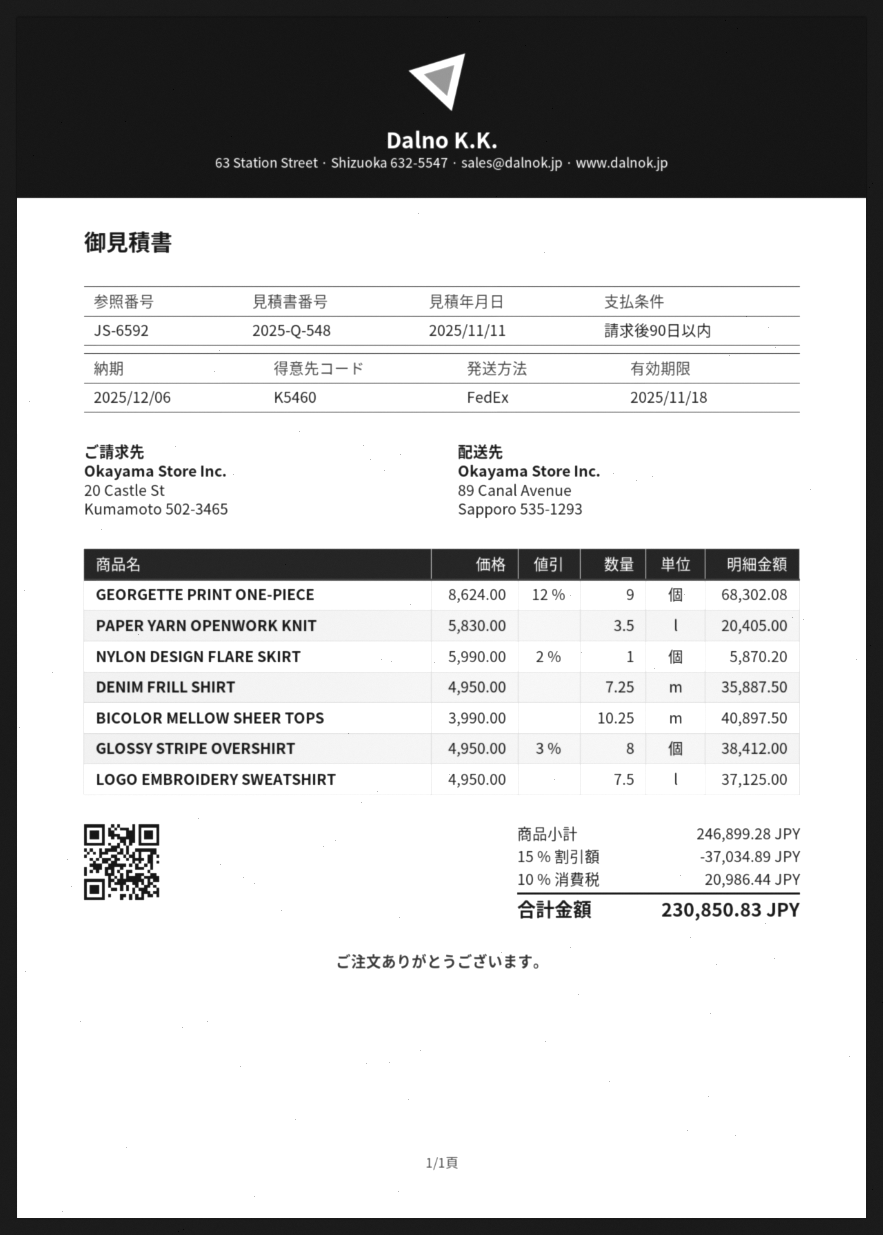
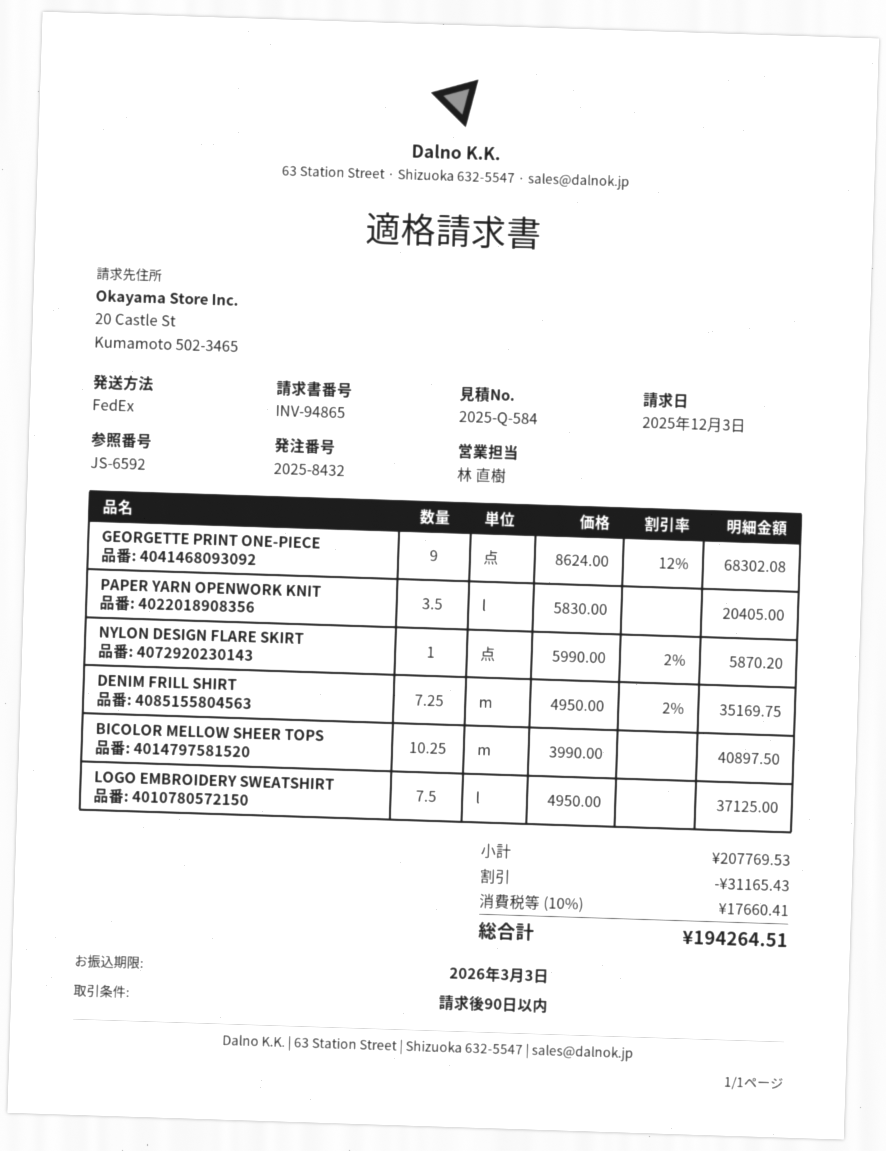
quote number: 2025-Q-548 -> 2025-Q-584
DENIM FRILL SHIRT: 7.25 x 4950.00 = 35887.50 -> 7.25 x 4950.00 - 2% = 35169.75
GLOSSY STRIPE OVERSHIRT: 8 x 4950.00 - 3% = 38412.00 -> none
subtotal: 246899.28 -> 207769.53
discount: 37034.89 -> 31165.43
tax: 10% = 20986.44 -> 10% = 17660.41
total: 230850.83 -> 194264.51

